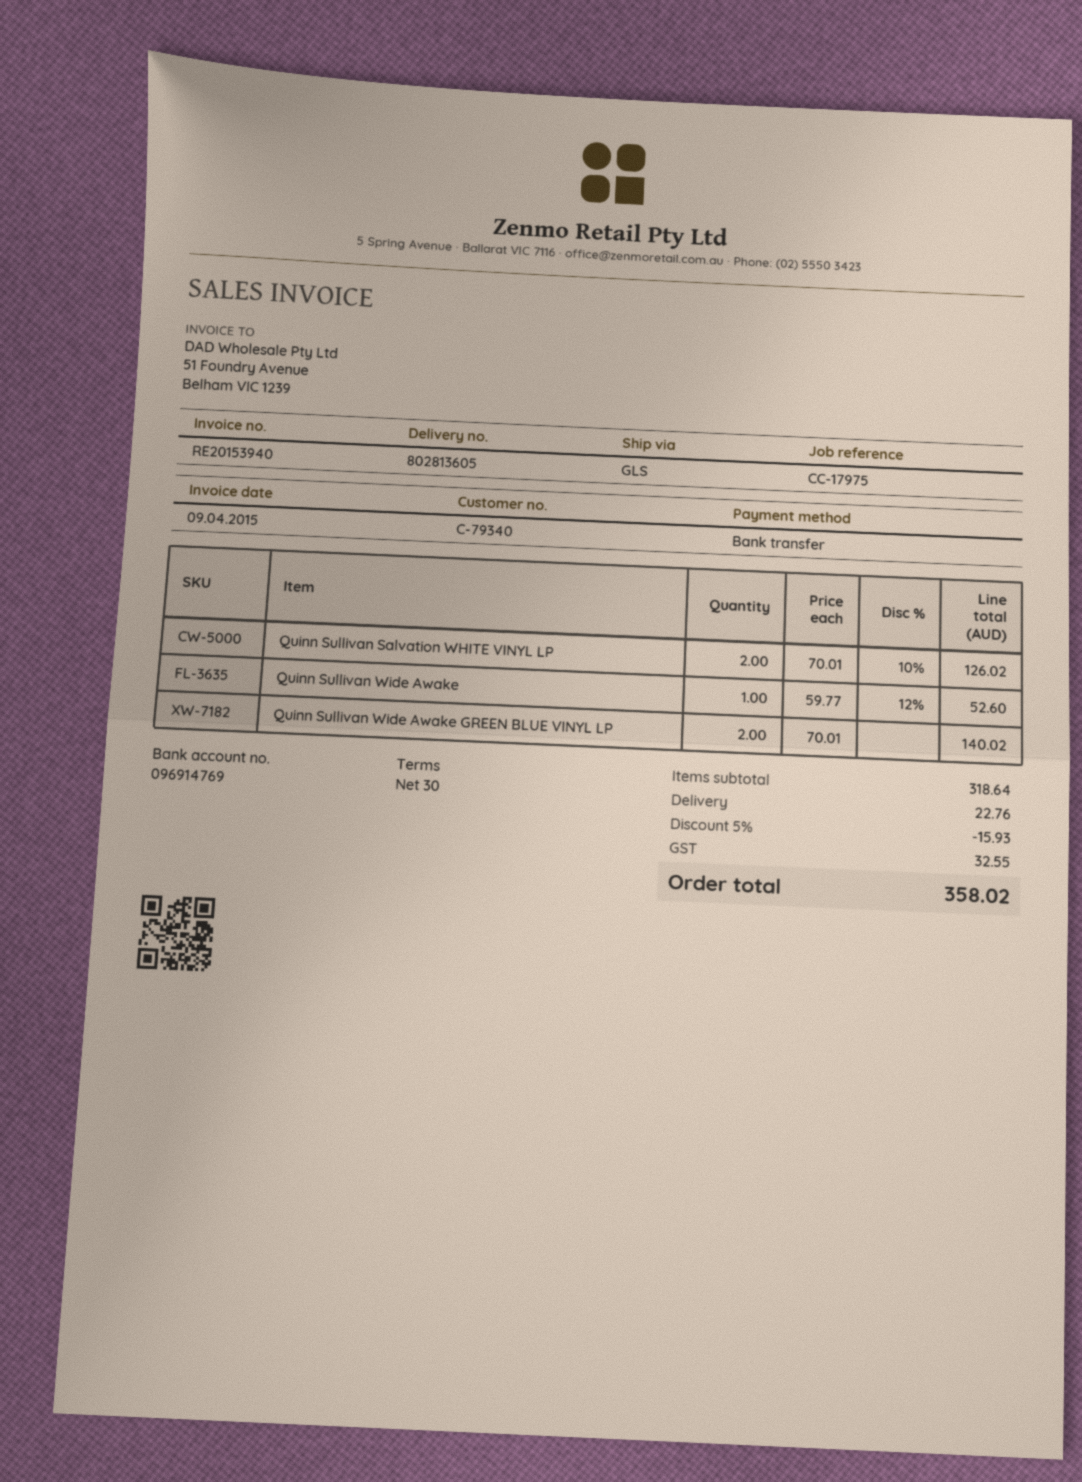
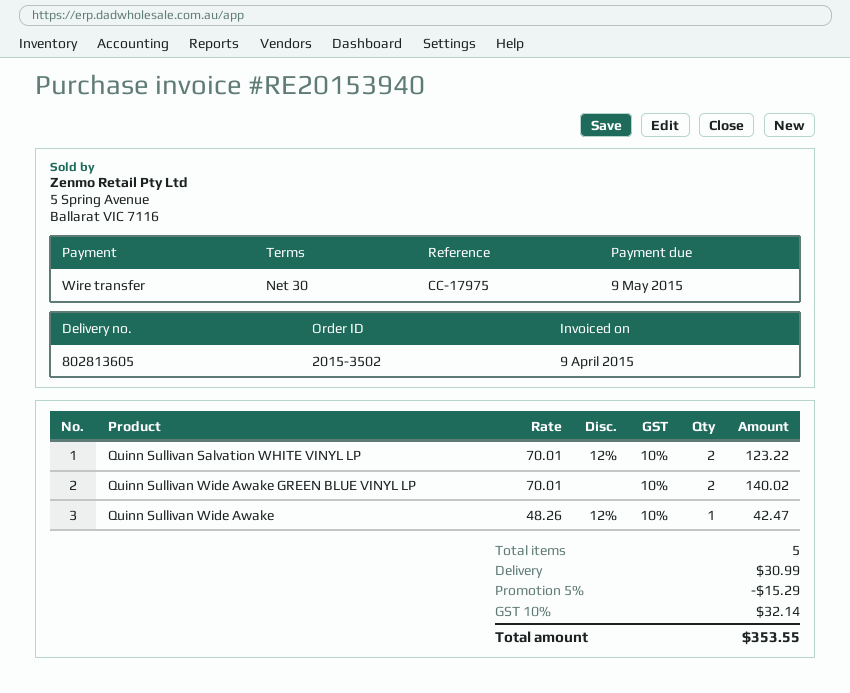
Quinn Sullivan Salvation WHITE VINYL LP: 2 x 70.01 - 10% = 126.02 -> 2 x 70.01 - 12% = 123.22
Quinn Sullivan Wide Awake: 1 x 59.77 - 12% = 52.60 -> 1 x 48.26 - 12% = 42.47
discount: 5% = 15.93 -> 5% = 15.29
shipping: 22.76 -> 30.99
tax: 32.55 -> 32.14
total: 358.02 -> 353.55

